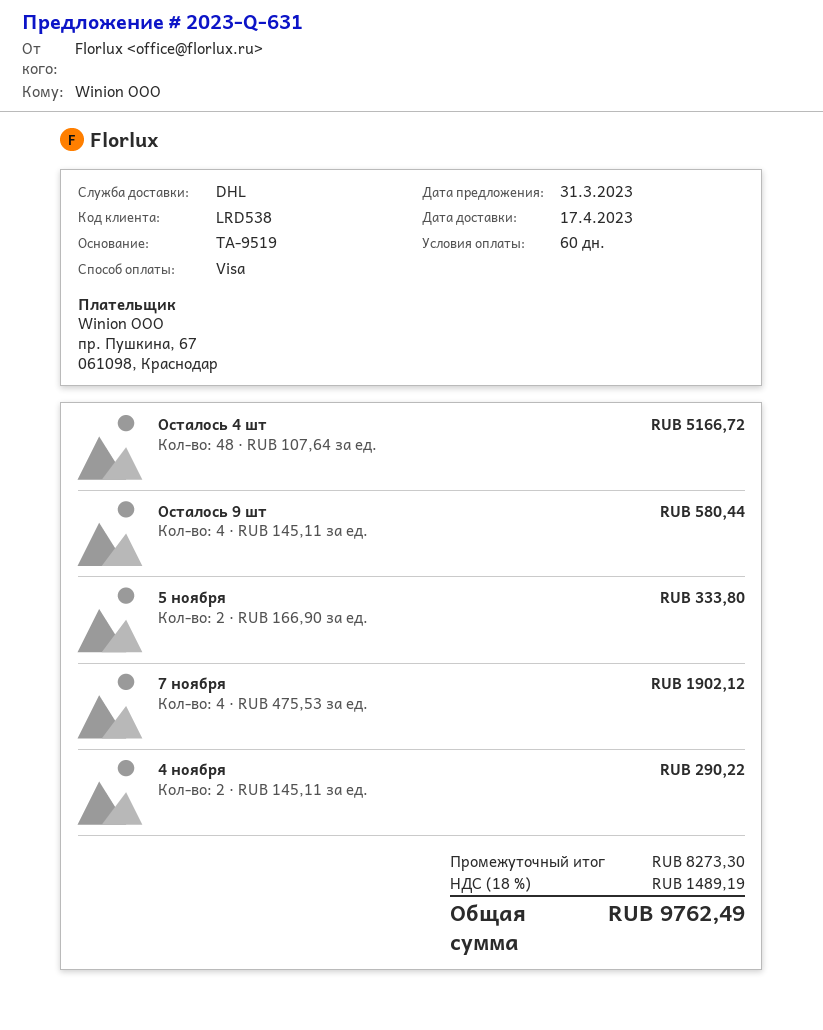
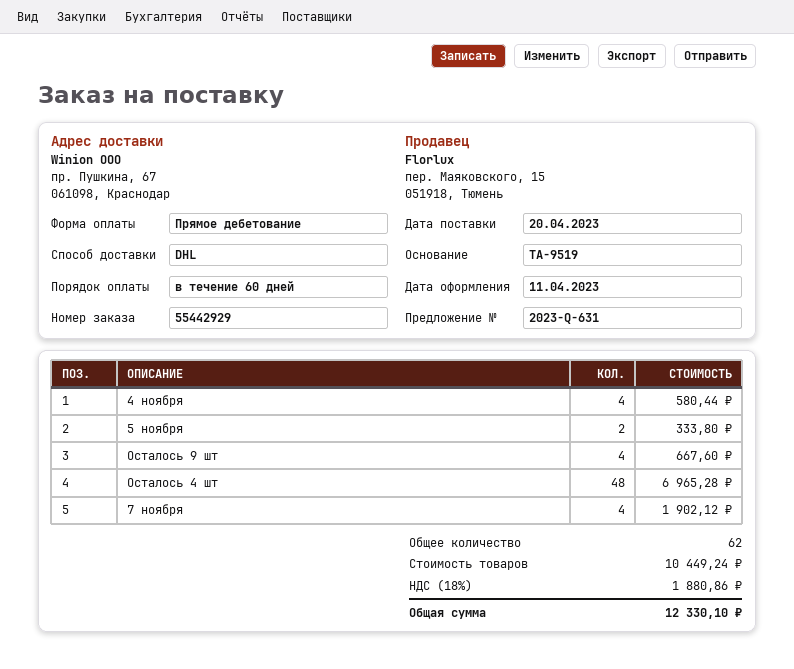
delivery date: 2023-04-17 -> 2023-04-20
payment method: Visa -> direct debit
Осталось 4 шт: 48 for 5166.72 -> 48 for 6965.28
Осталось 9 шт: 4 for 580.44 -> 4 for 667.60
4 ноября: 2 for 290.22 -> 4 for 580.44
subtotal: 8273.30 -> 10449.24
tax: 18% = 1489.19 -> 18% = 1880.86
total: 9762.49 -> 12330.10

